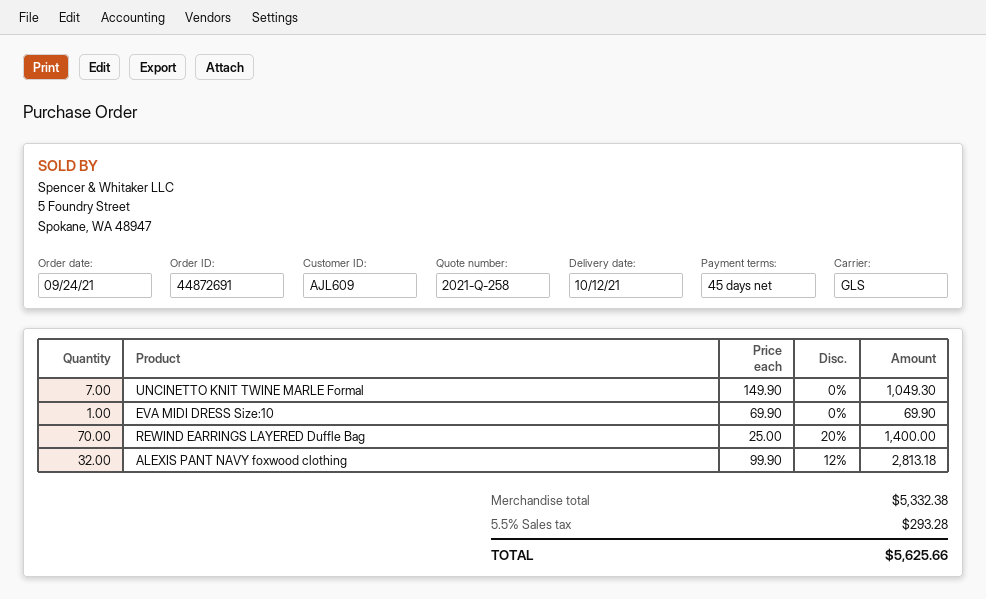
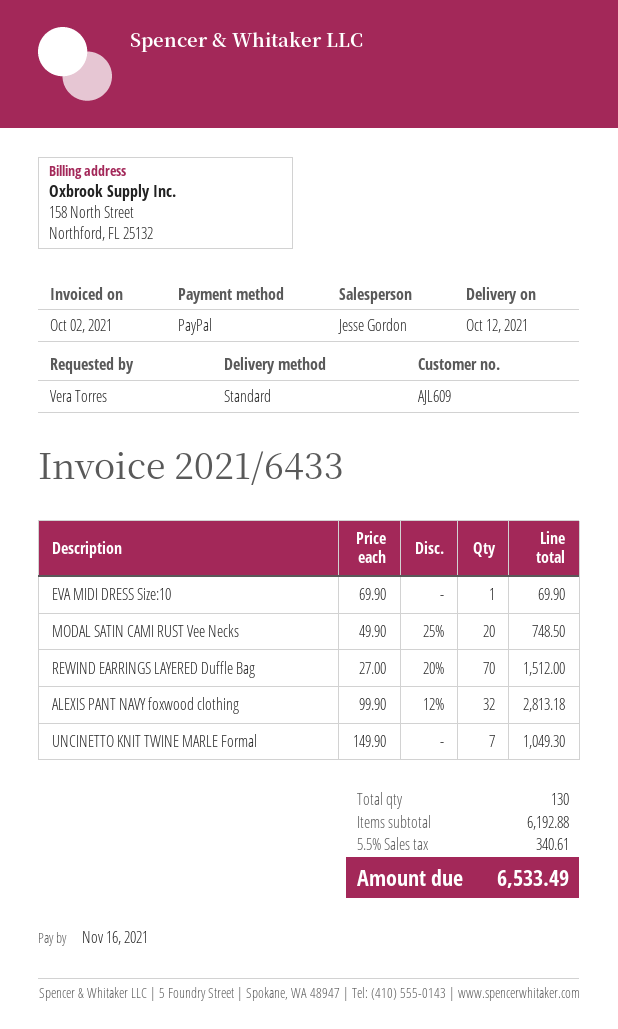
shipping method: GLS -> standard
REWIND EARRINGS LAYERED Duffle Bag: 70 x 25.00 - 20% = 1400.00 -> 70 x 27.00 - 20% = 1512.00
MODAL SATIN CAMI RUST Vee Necks: none -> 20 x 49.90 - 25% = 748.50
subtotal: 5332.38 -> 6192.88
tax: 5.5% = 293.28 -> 5.5% = 340.61
total: 5625.66 -> 6533.49

